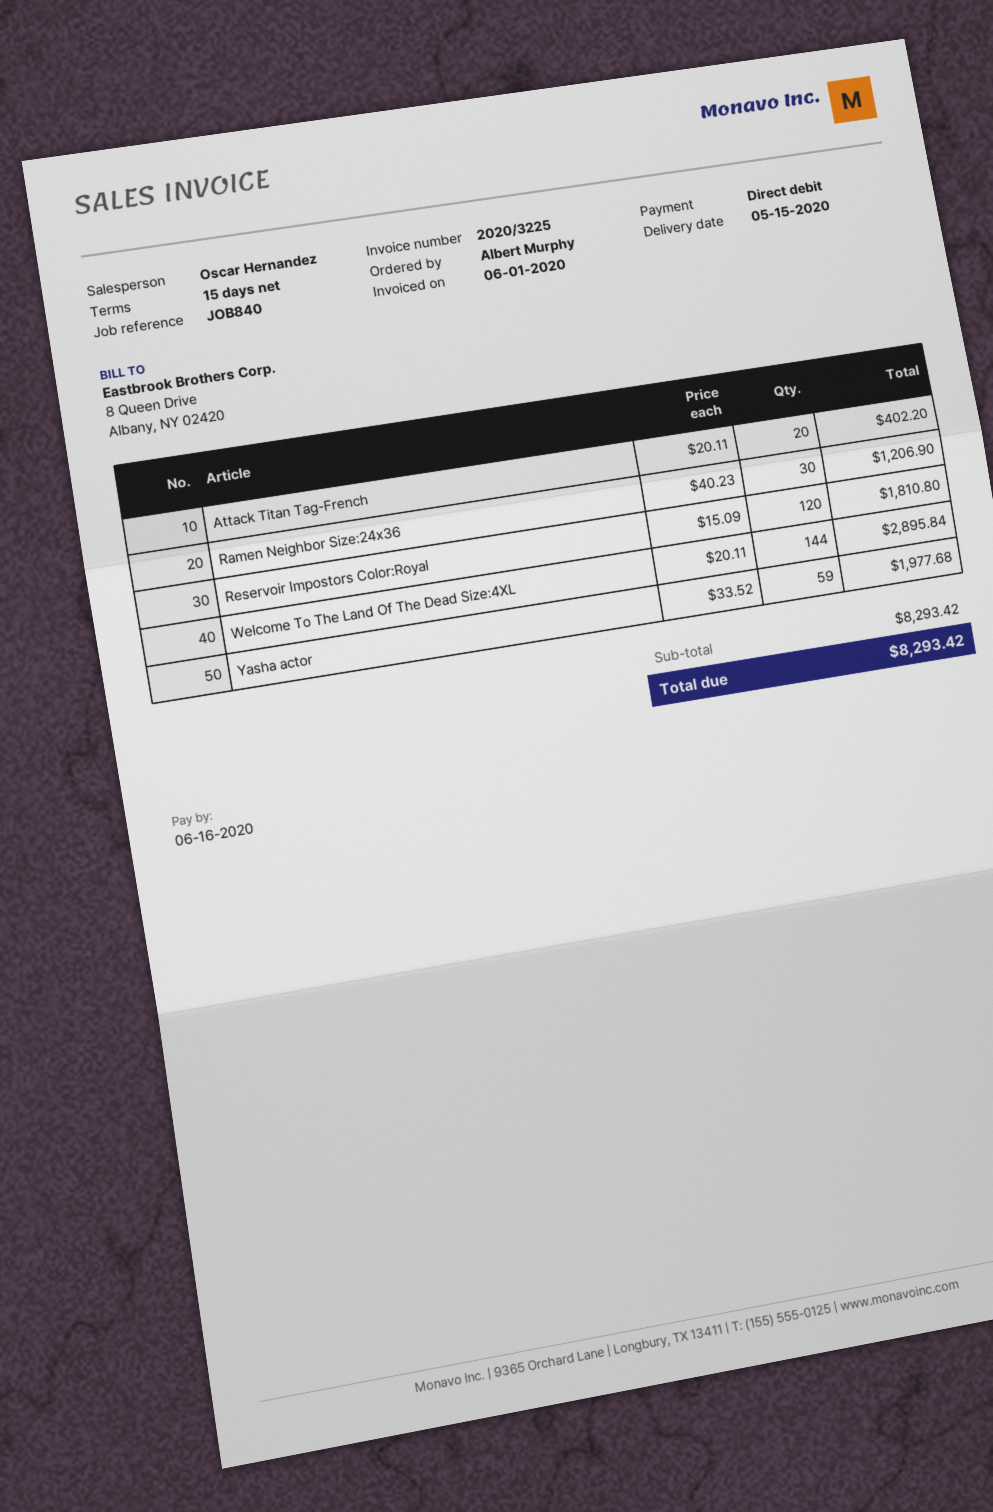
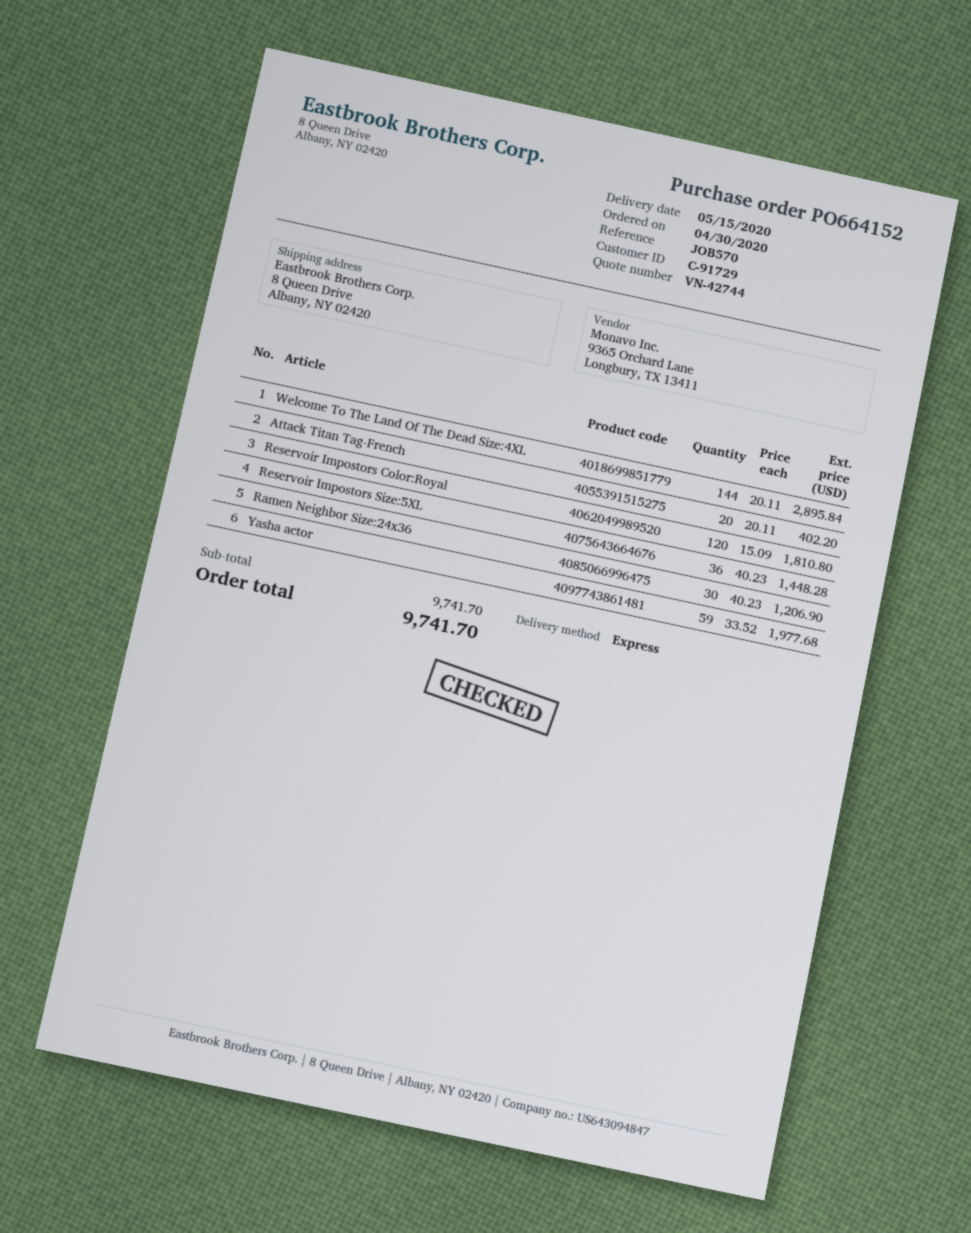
reference: JOB840 -> JOB570
Reservoir Impostors Size:5XL: none -> 36 x 40.23 = 1448.28
subtotal: 8293.42 -> 9741.70
total: 8293.42 -> 9741.70

